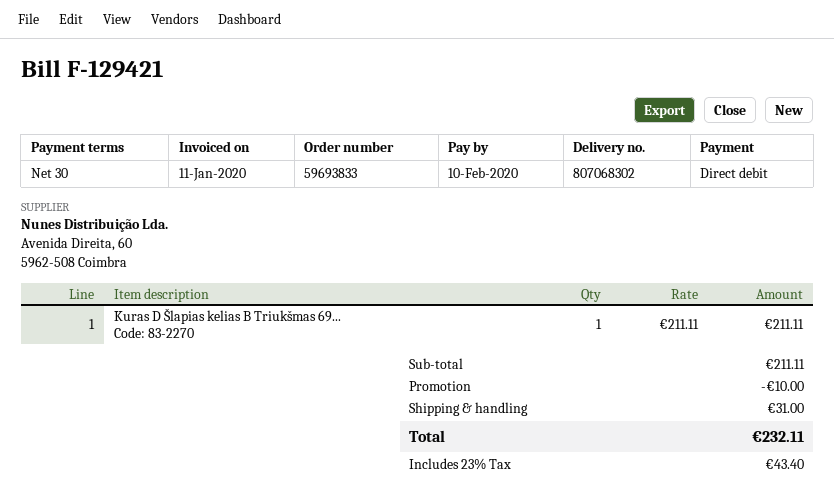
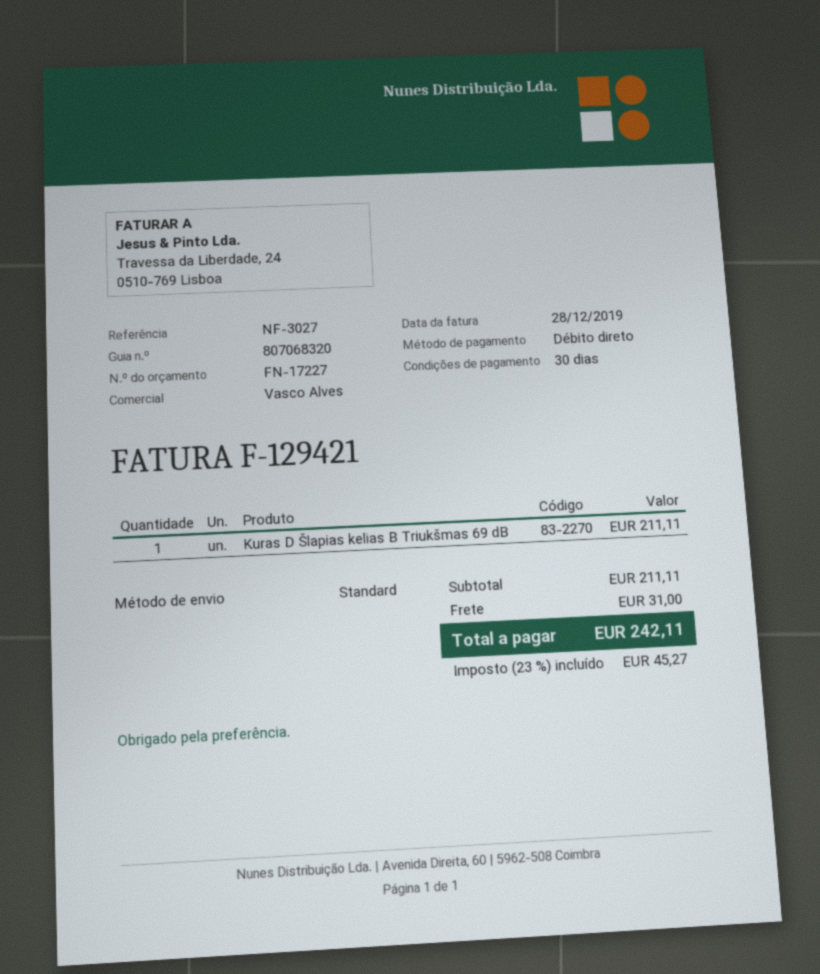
delivery note number: 807068302 -> 807068320
invoice date: 2020-01-11 -> 2019-12-28
discount: 10.00 -> none
tax: 23% = 43.40 -> 23% = 45.27
total: 232.11 -> 242.11

